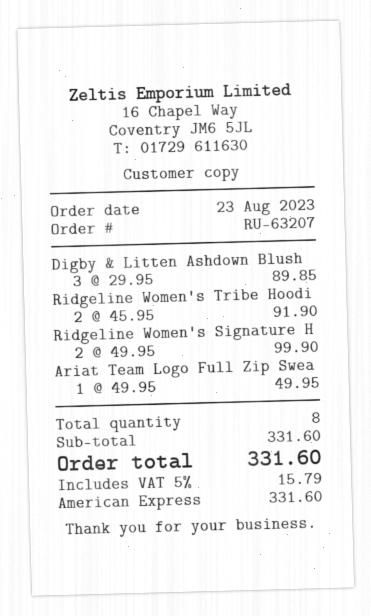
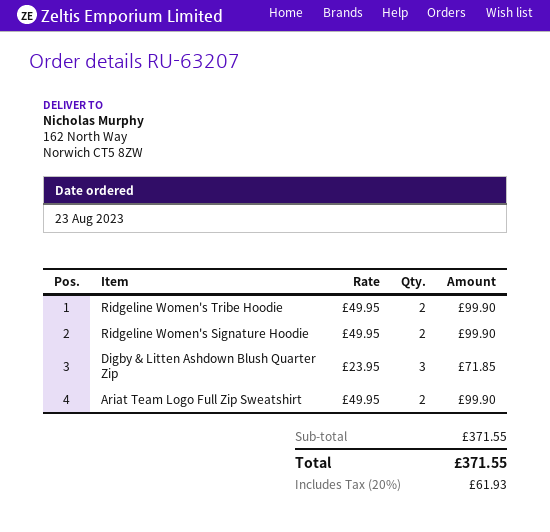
Digby & Litten Ashdown Blush: 3 x 29.95 = 89.85 -> 3 x 23.95 = 71.85
Ridgeline Women's Tribe Hoodi: 2 x 45.95 = 91.90 -> 2 x 49.95 = 99.90
Ariat Team Logo Full Zip Swea: 1 x 49.95 = 49.95 -> 2 x 49.95 = 99.90
subtotal: 331.60 -> 371.55
tax: 5% = 15.79 -> 20% = 61.93
total: 331.60 -> 371.55

